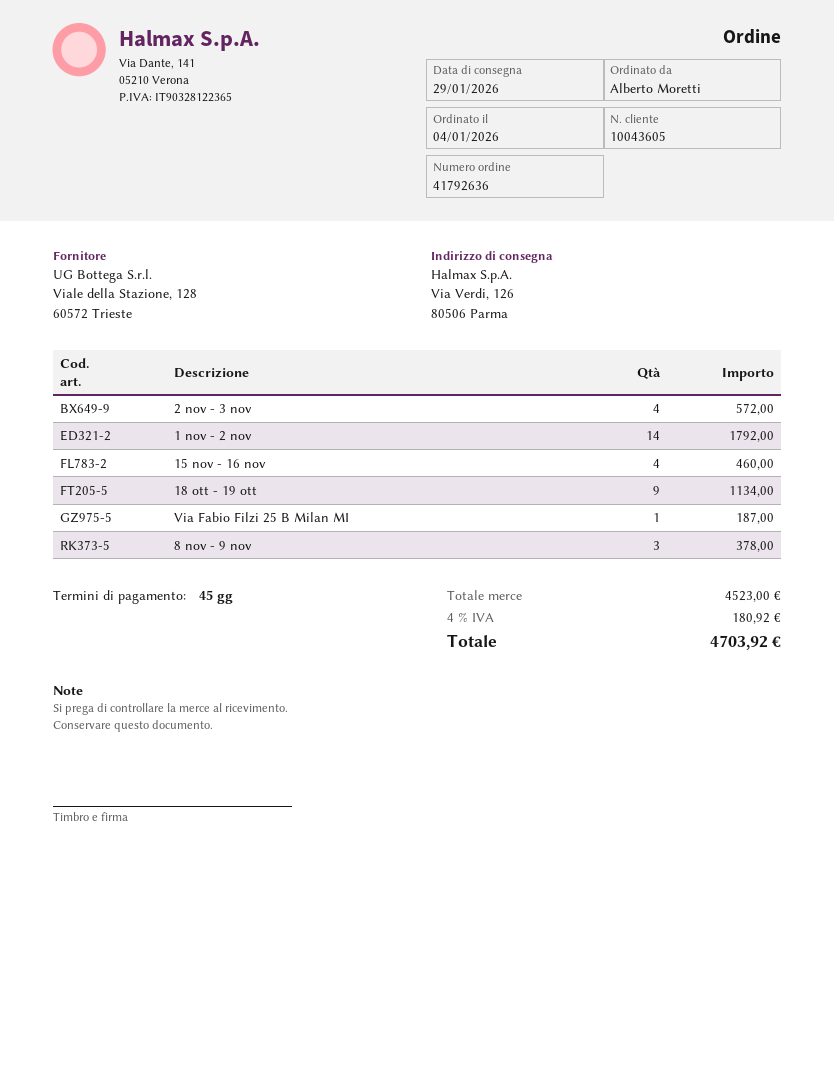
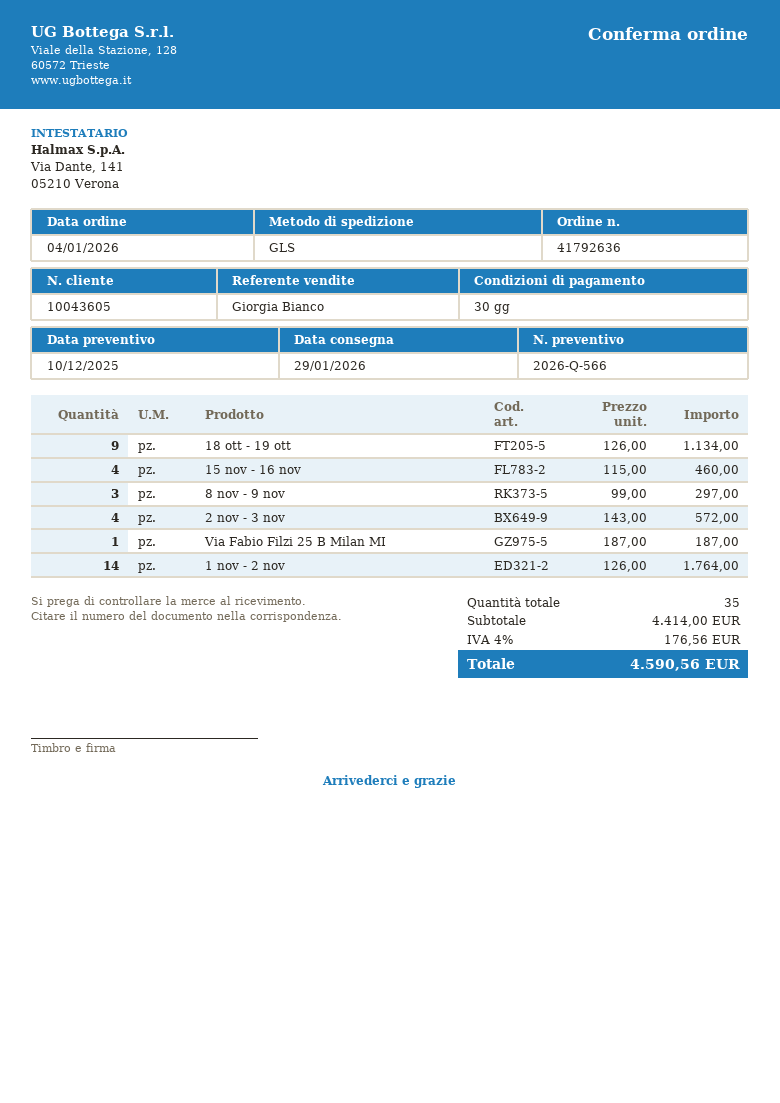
payment terms: 45 days -> 30 days
1 nov - 2 nov: 14 for 1792.00 -> 14 for 1764.00
8 nov - 9 nov: 3 for 378.00 -> 3 for 297.00
subtotal: 4523.00 -> 4414.00
tax: 4% = 180.92 -> 4% = 176.56
total: 4703.92 -> 4590.56

